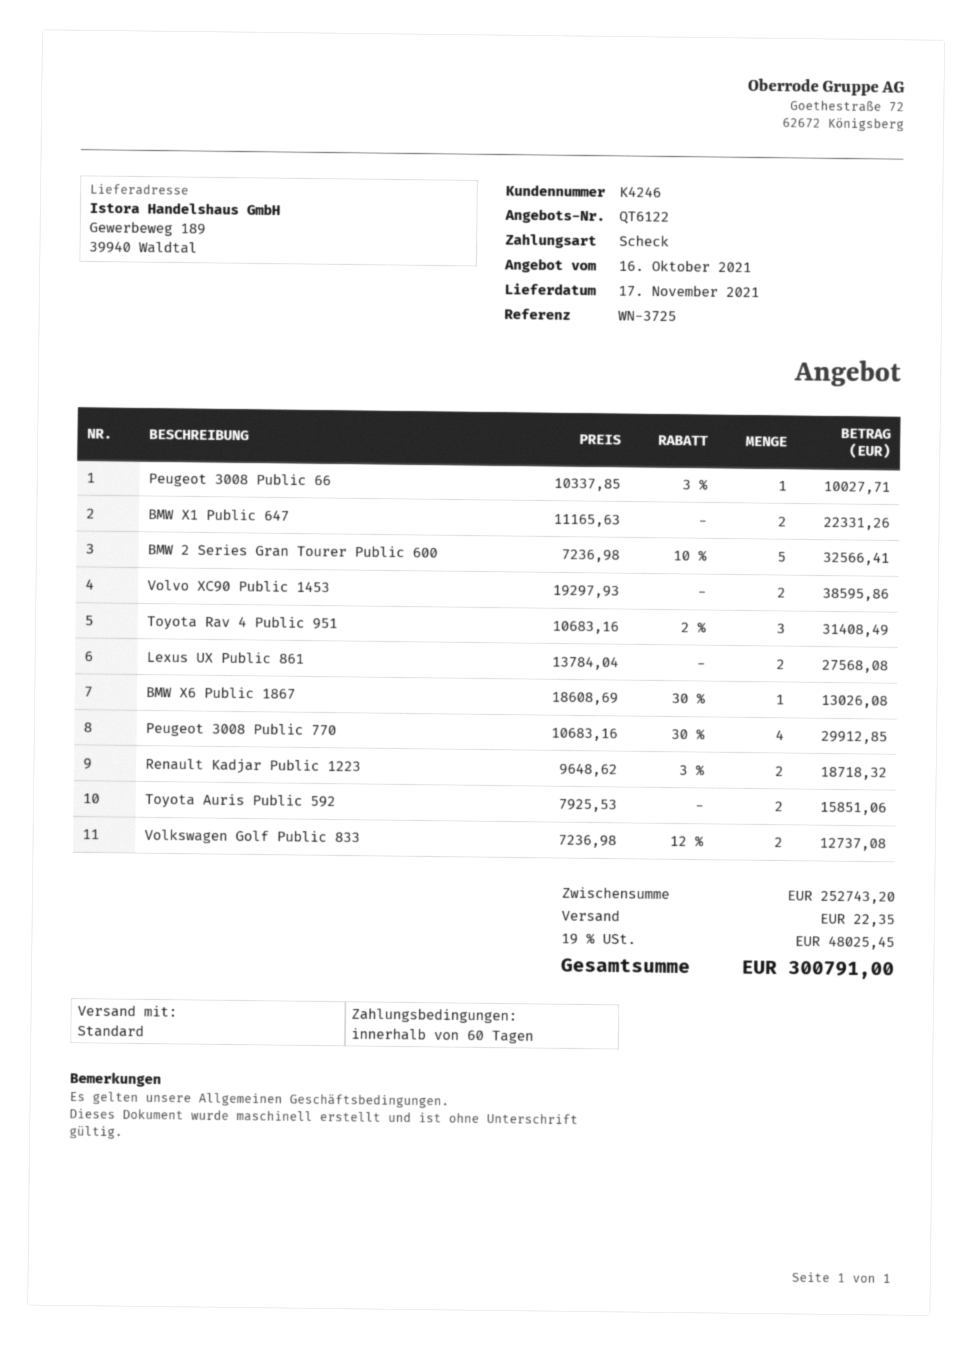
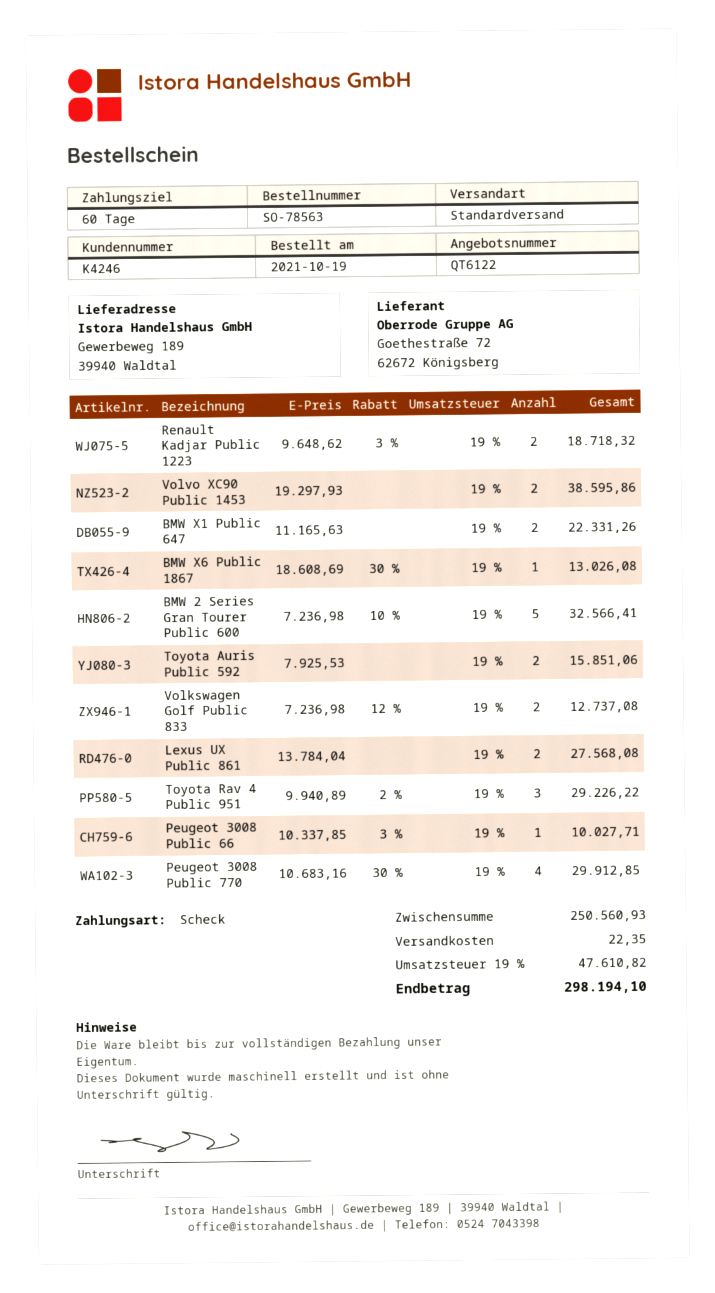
Toyota Rav 4 Public 951: 3 x 10683.16 - 2% = 31408.49 -> 3 x 9940.89 - 2% = 29226.22
subtotal: 252743.20 -> 250560.93
tax: 19% = 48025.45 -> 19% = 47610.82
total: 300791.00 -> 298194.10

